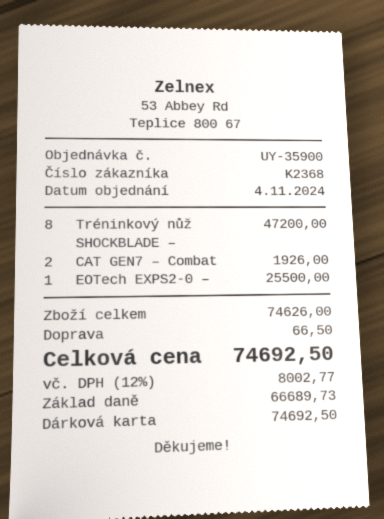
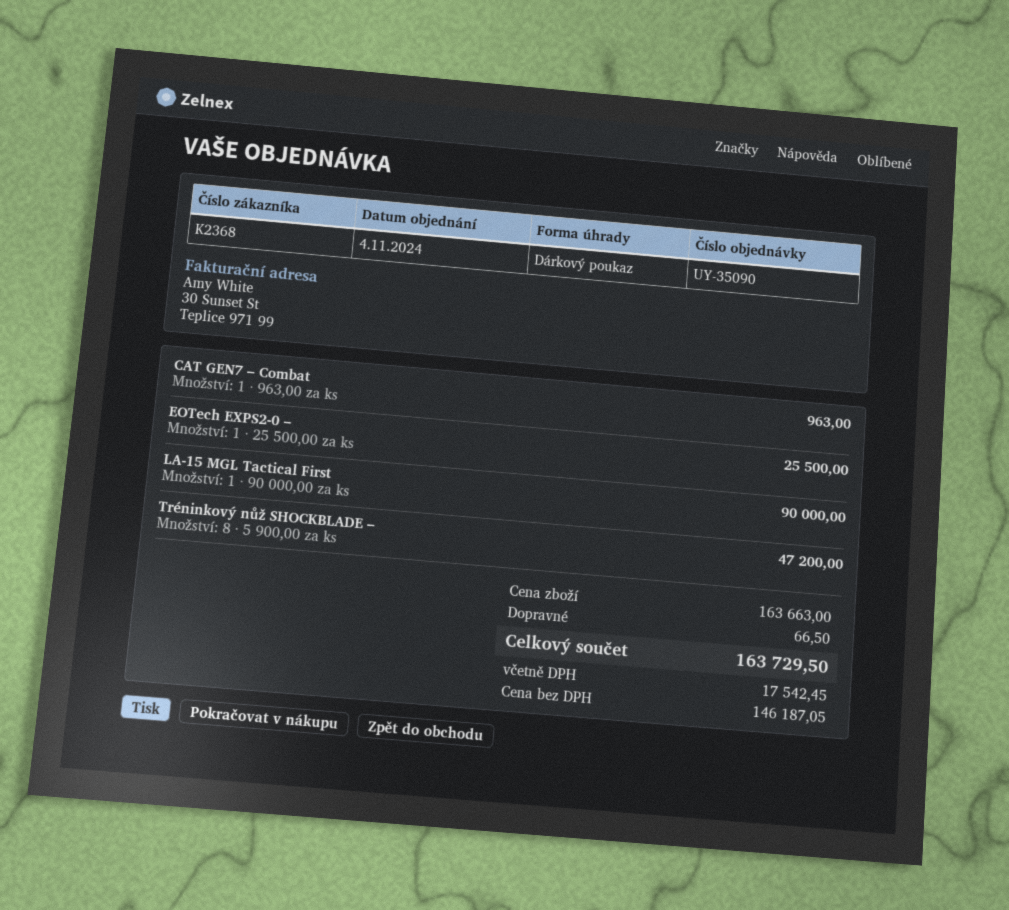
order number: UY-35900 -> UY-35090
CAT GEN7 – Combat: 2 for 1926.00 -> 1 for 963.00
LA-15 MGL Tactical First: none -> 1 for 90000.00
subtotal: 74626.00 -> 163663.00
net: 66689.73 -> 146187.05
tax: 8002.77 -> 17542.45
total: 74692.50 -> 163729.50

